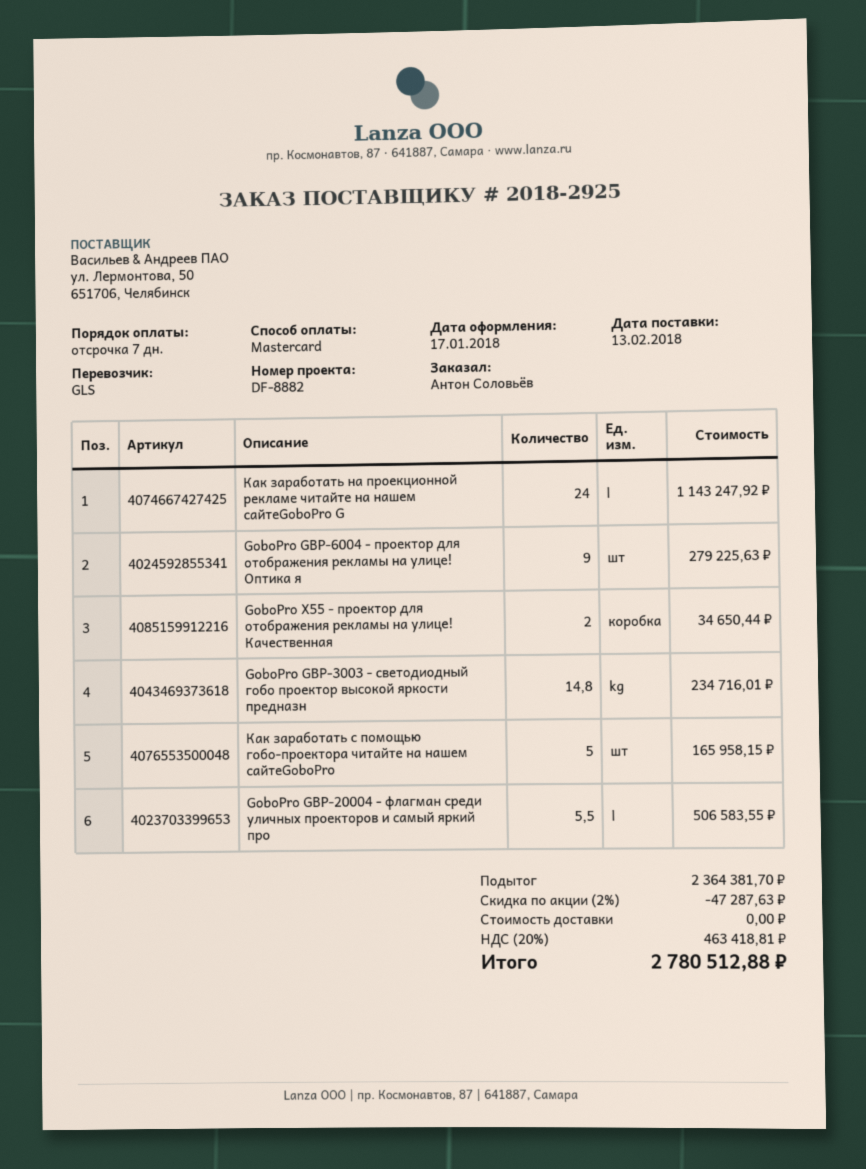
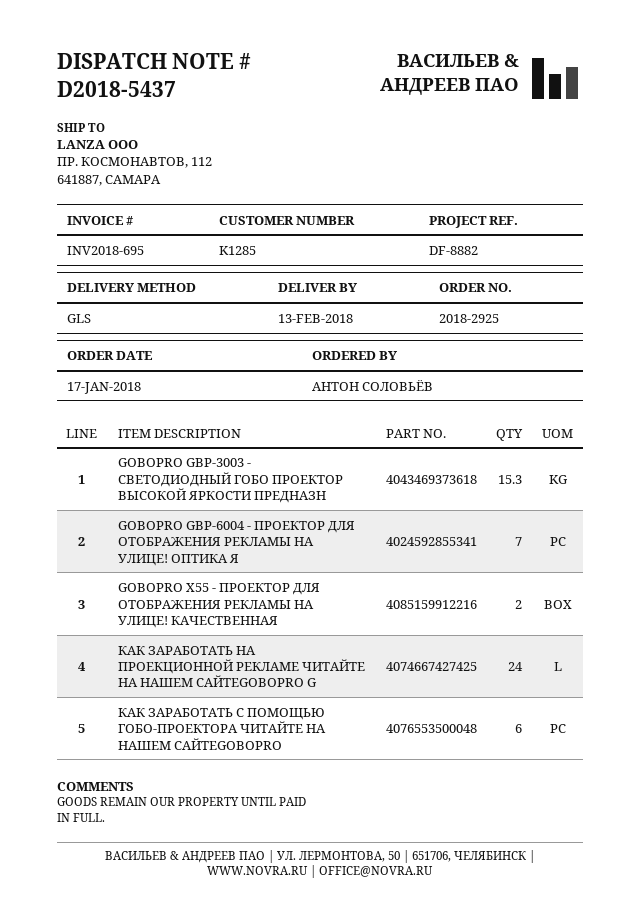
GoboPro GBP-6004 - проектор для отображения рекламы на улице! Оптика я: 9 -> 7
GoboPro GBP-3003 - светодиодный гобо проектор высокой яркости предназн: 14.8 -> 15.3
Как заработать с помощью гобо-проектора читайте на нашем сайтеGoboPro: 5 -> 6
GoboPro GBP-20004 - флагман среди уличных проекторов и самый яркий про: 5.5 -> none

